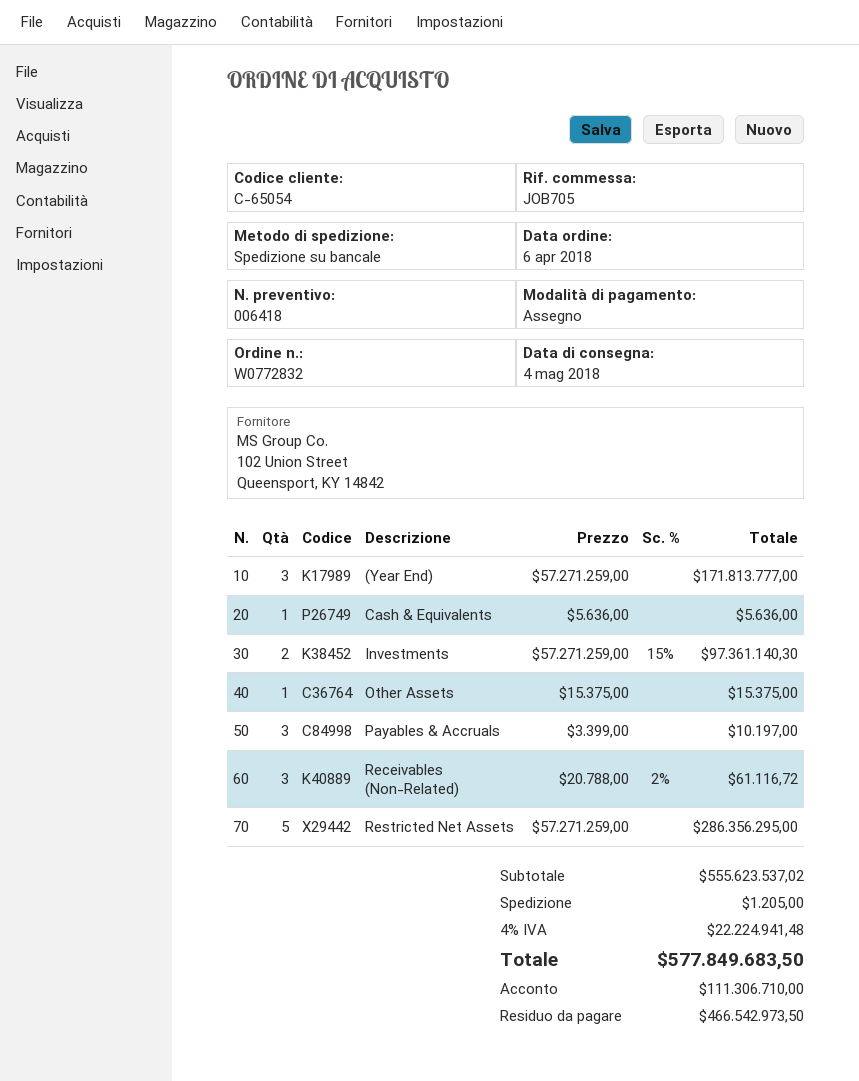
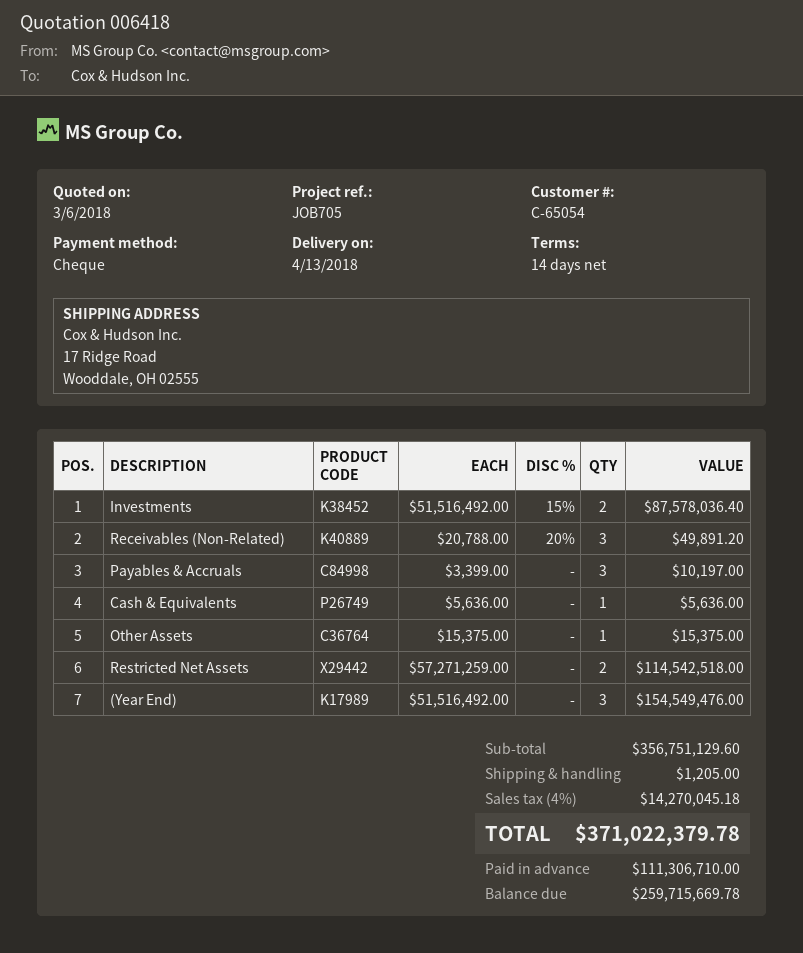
delivery date: 2018-05-04 -> 2018-04-13
(Year End): 3 x 57271259.00 = 171813777.00 -> 3 x 51516492.00 = 154549476.00
Investments: 2 x 57271259.00 - 15% = 97361140.30 -> 2 x 51516492.00 - 15% = 87578036.40
Receivables (Non-Related): 3 x 20788.00 - 2% = 61116.72 -> 3 x 20788.00 - 20% = 49891.20
Restricted Net Assets: 5 x 57271259.00 = 286356295.00 -> 2 x 57271259.00 = 114542518.00
subtotal: 555623537.02 -> 356751129.60
tax: 4% = 22224941.48 -> 4% = 14270045.18
total: 577849683.50 -> 371022379.78
balance: 466542973.50 -> 259715669.78

